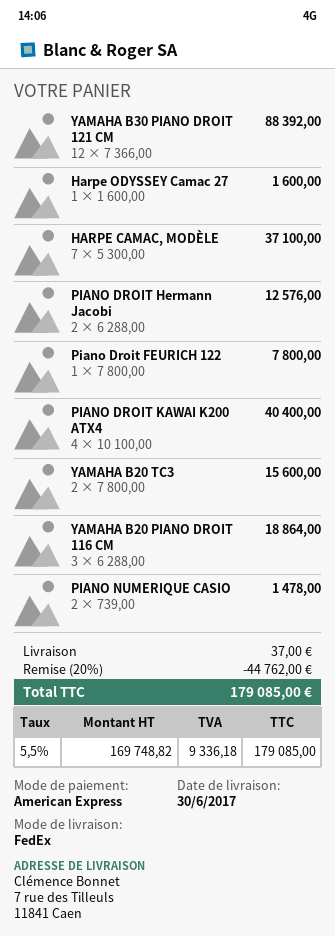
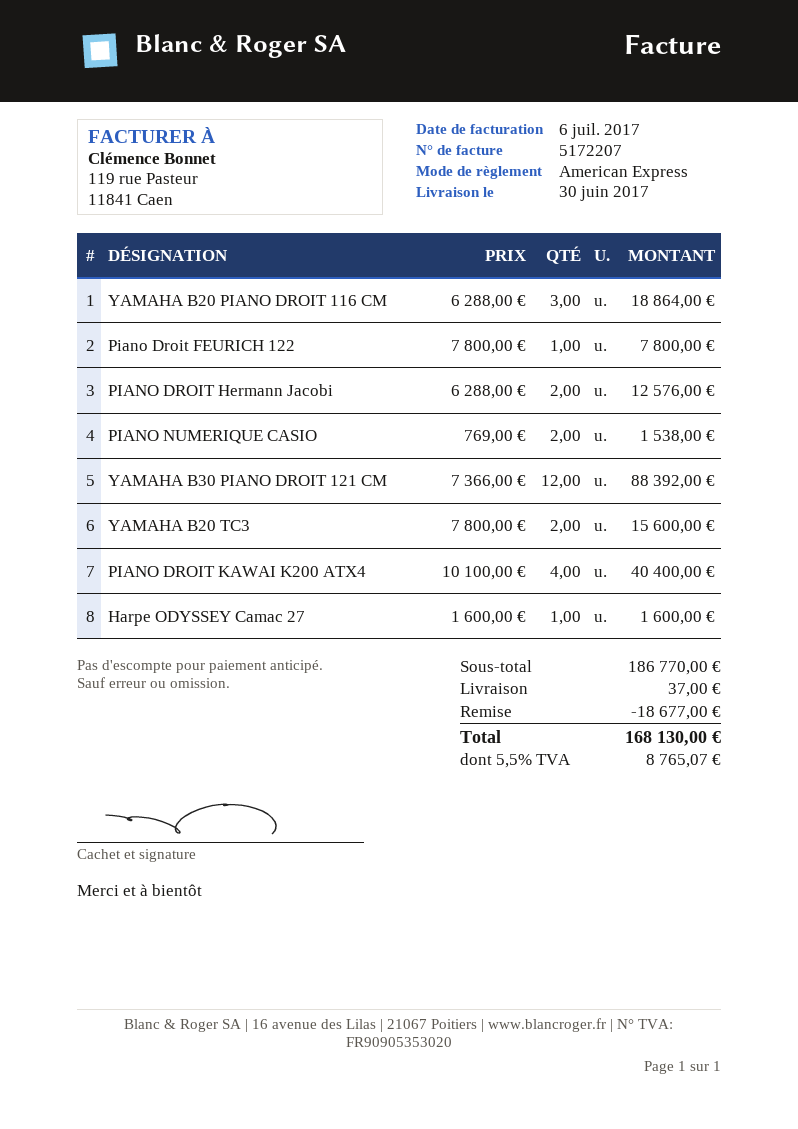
HARPE CAMAC, MODÈLE: 7 x 5300.00 = 37100.00 -> none
PIANO NUMERIQUE CASIO: 2 x 739.00 = 1478.00 -> 2 x 769.00 = 1538.00
discount: 44762.00 -> 18677.00
tax: 5.5% = 9336.18 -> 5.5% = 8765.07
total: 179085.00 -> 168130.00

